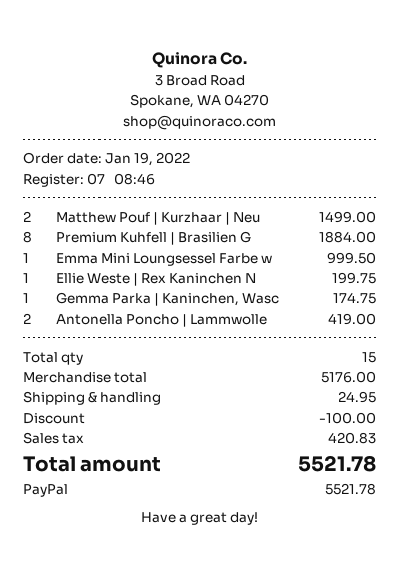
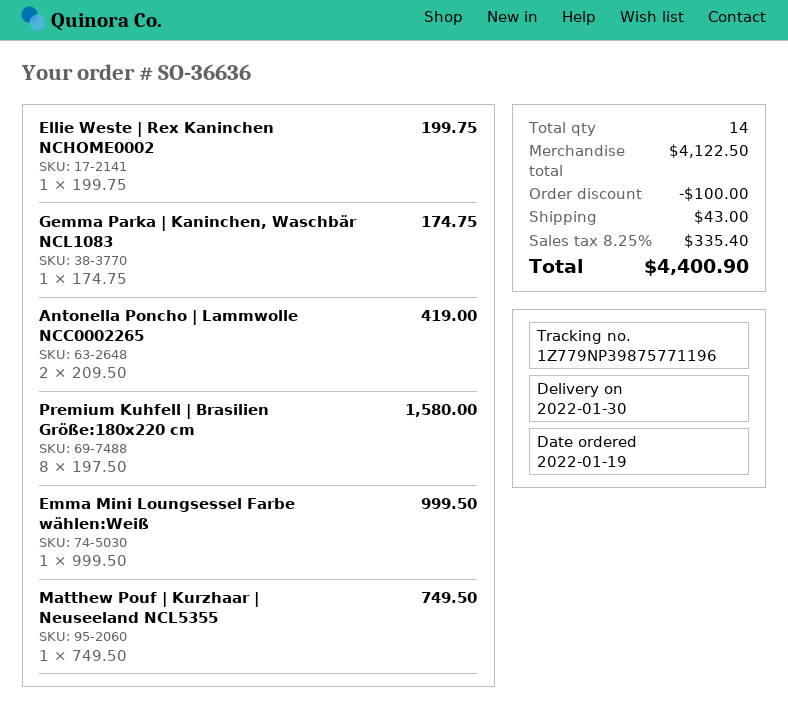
Matthew Pouf | Kurzhaar | Neu: 2 for 1499.00 -> 1 for 749.50
Premium Kuhfell | Brasilien G: 8 for 1884.00 -> 8 for 1580.00
total quantity: 15 -> 14
subtotal: 5176.00 -> 4122.50
shipping: 24.95 -> 43.00
tax: 420.83 -> 335.40
total: 5521.78 -> 4400.90

